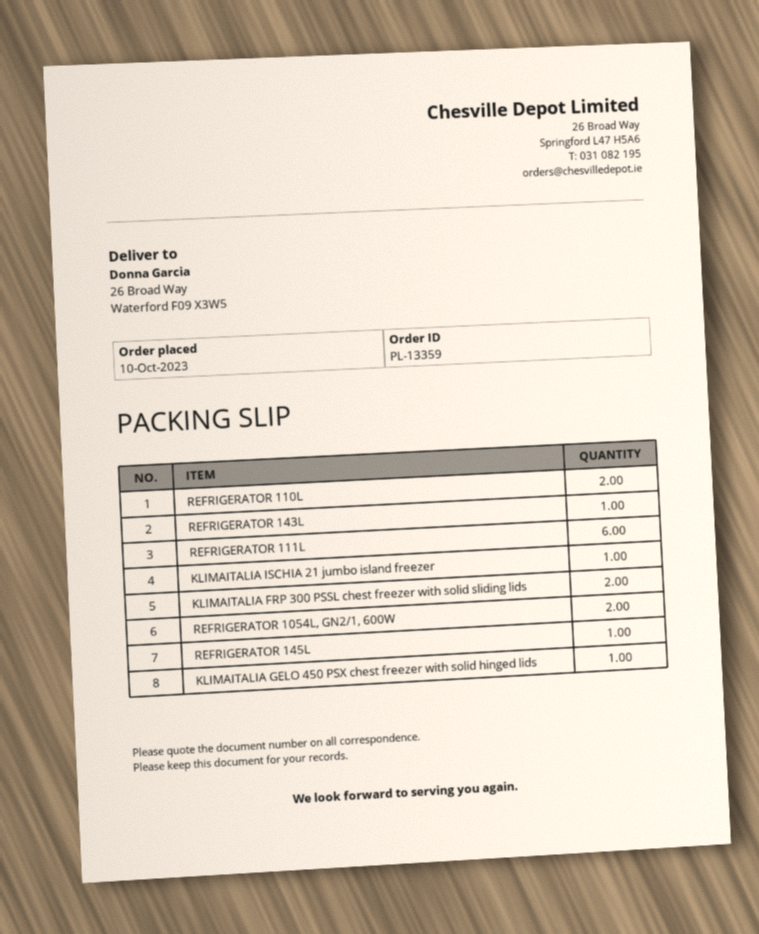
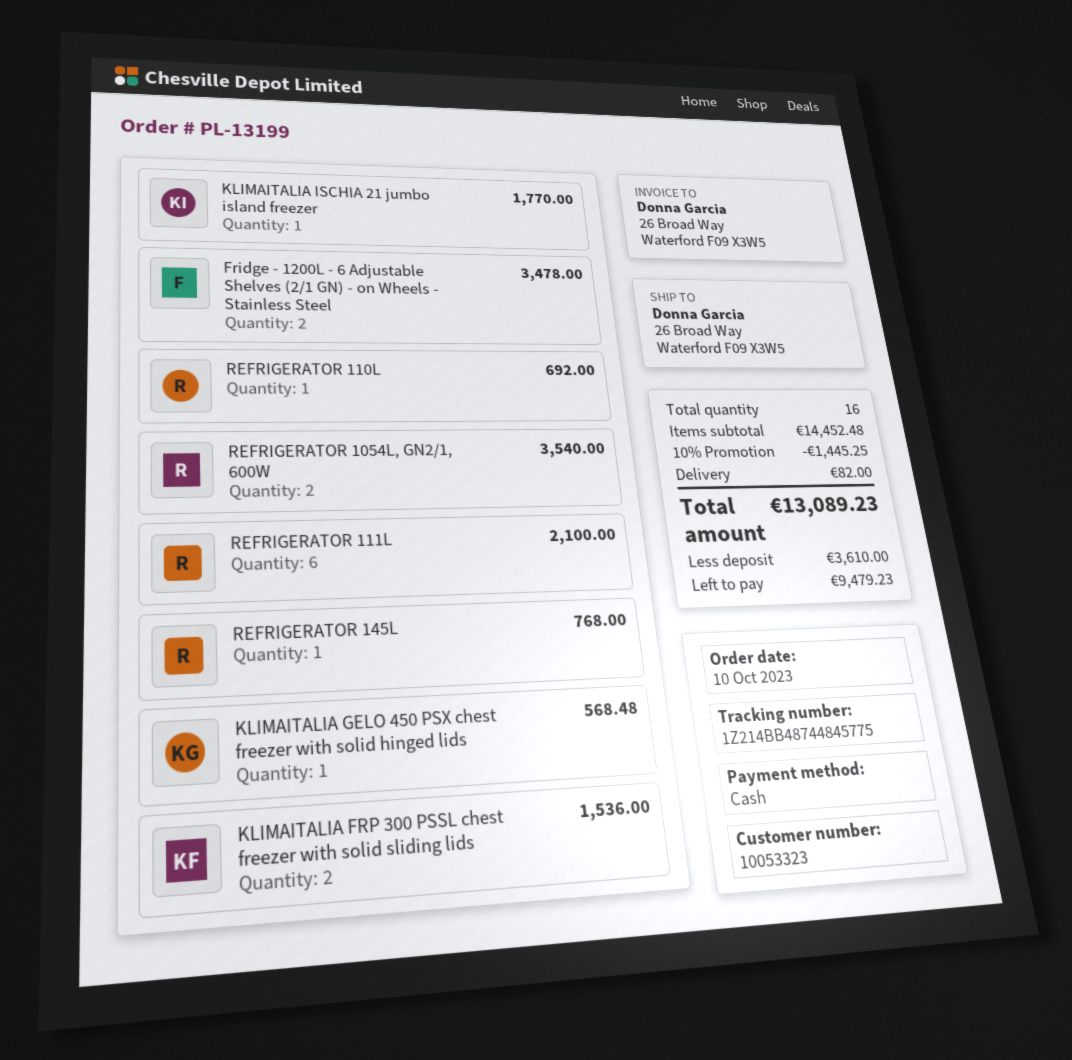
order number: PL-13359 -> PL-13199
REFRIGERATOR 110L: 2 -> 1
REFRIGERATOR 143L: 1 -> none
Fridge - 1200L - 6 Adjustable Shelves (2/1 GN) - on Wheels - Stainless Steel: none -> 2

